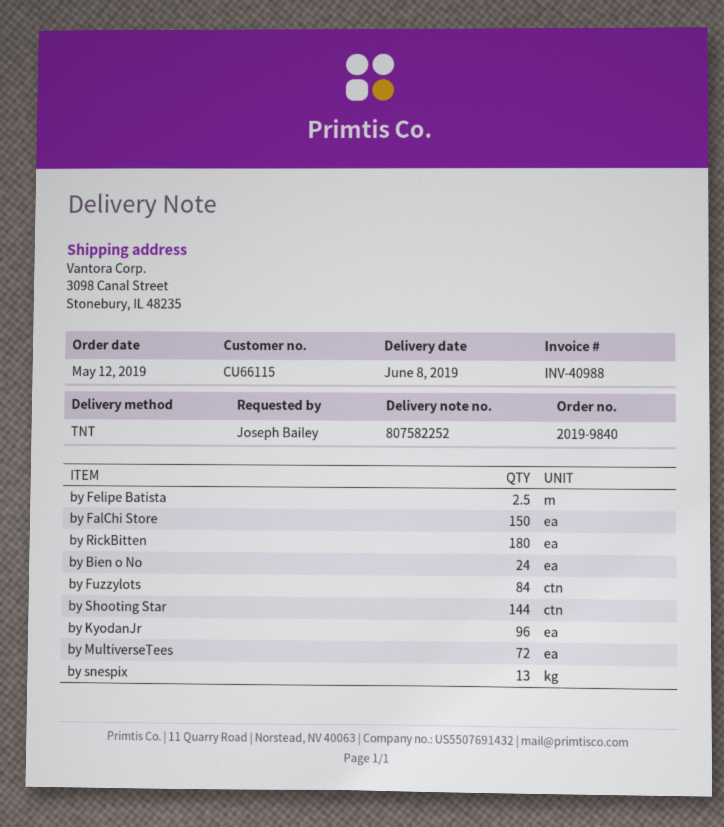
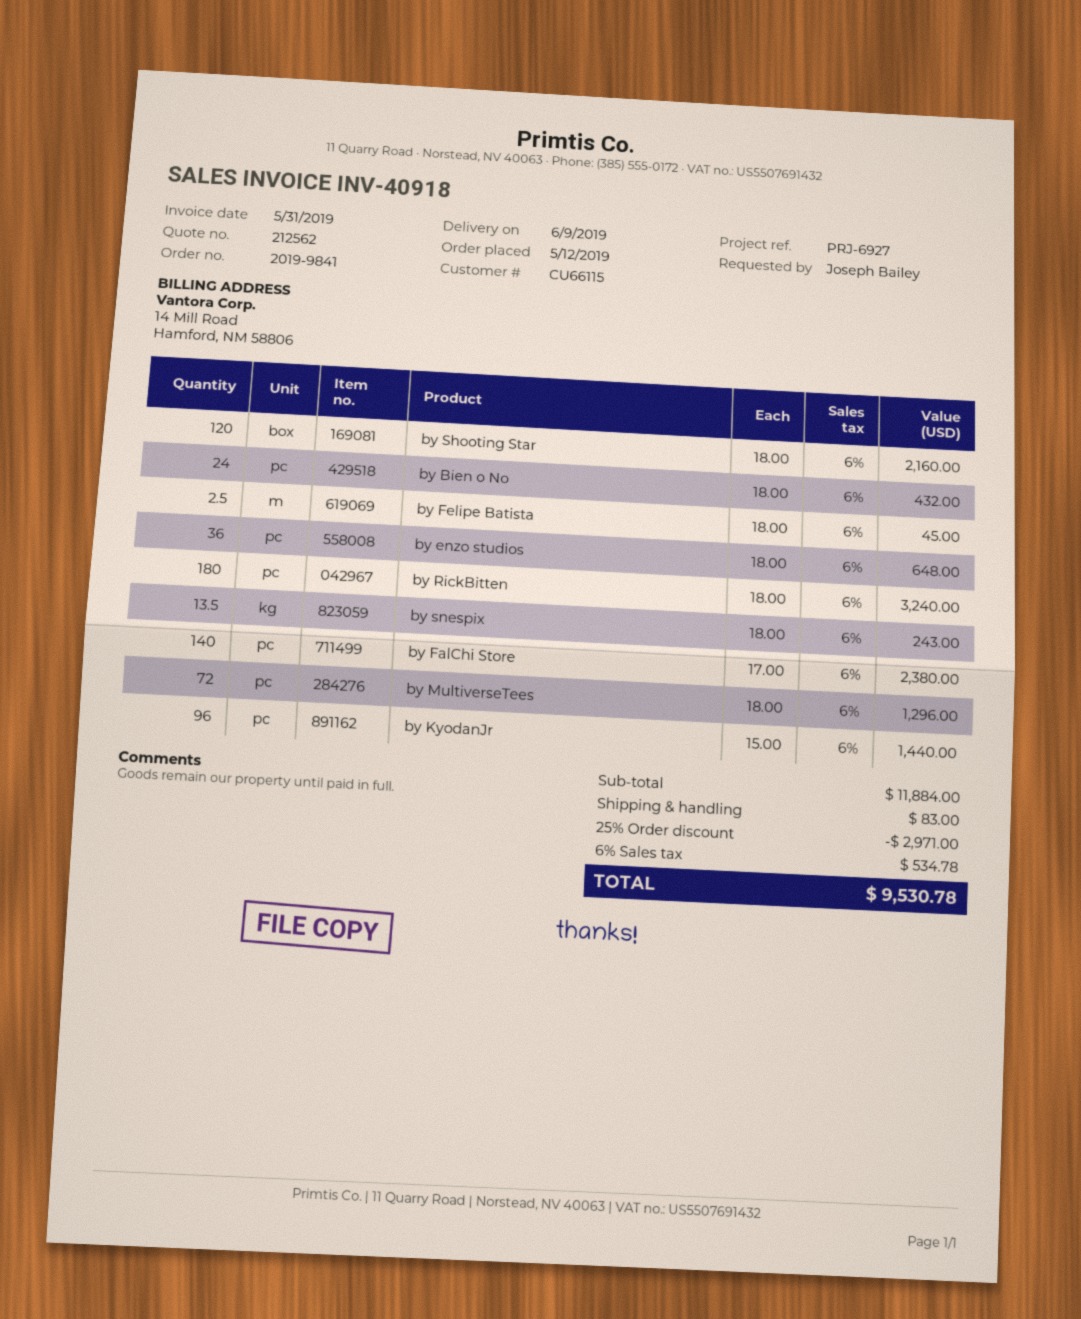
order number: 2019-9840 -> 2019-9841
delivery date: 2019-06-08 -> 2019-06-09
invoice number: INV-40988 -> INV-40918
by FalChi Store: 150 -> 140
by Fuzzylots: 84 -> none
by Shooting Star: 144 -> 120
by snespix: 13 -> 13.5
by enzo studios: none -> 36

